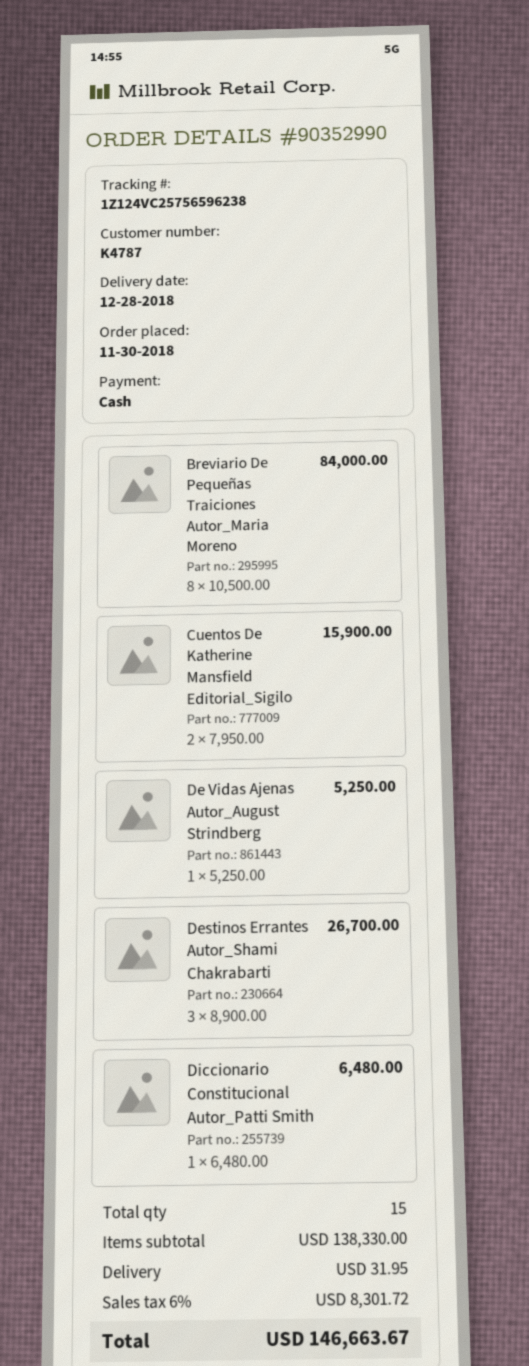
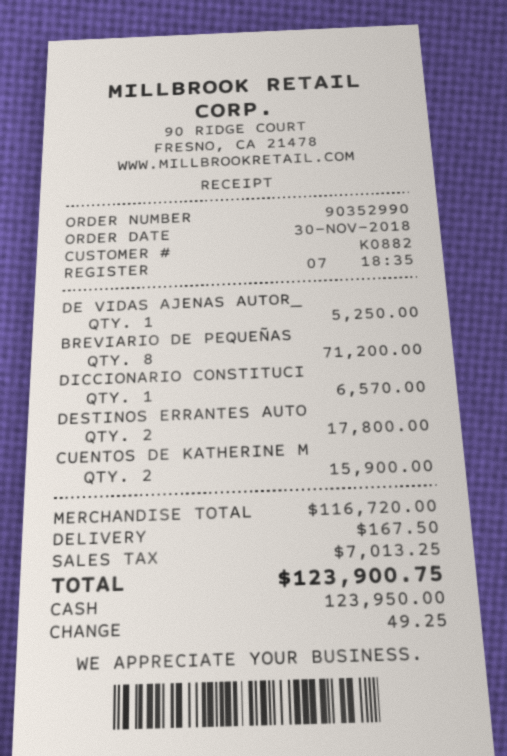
customer number: K4787 -> K0882
Breviario De Pequeñas Traiciones Autor_Maria Moreno: 8 for 84000.00 -> 8 for 71200.00
Destinos Errantes Autor_Shami Chakrabarti: 3 for 26700.00 -> 2 for 17800.00
Diccionario Constitucional Autor_Patti Smith: 1 for 6480.00 -> 1 for 6570.00
subtotal: 138330.00 -> 116720.00
shipping: 31.95 -> 167.50
tax: 8301.72 -> 7013.25
total: 146663.67 -> 123900.75

